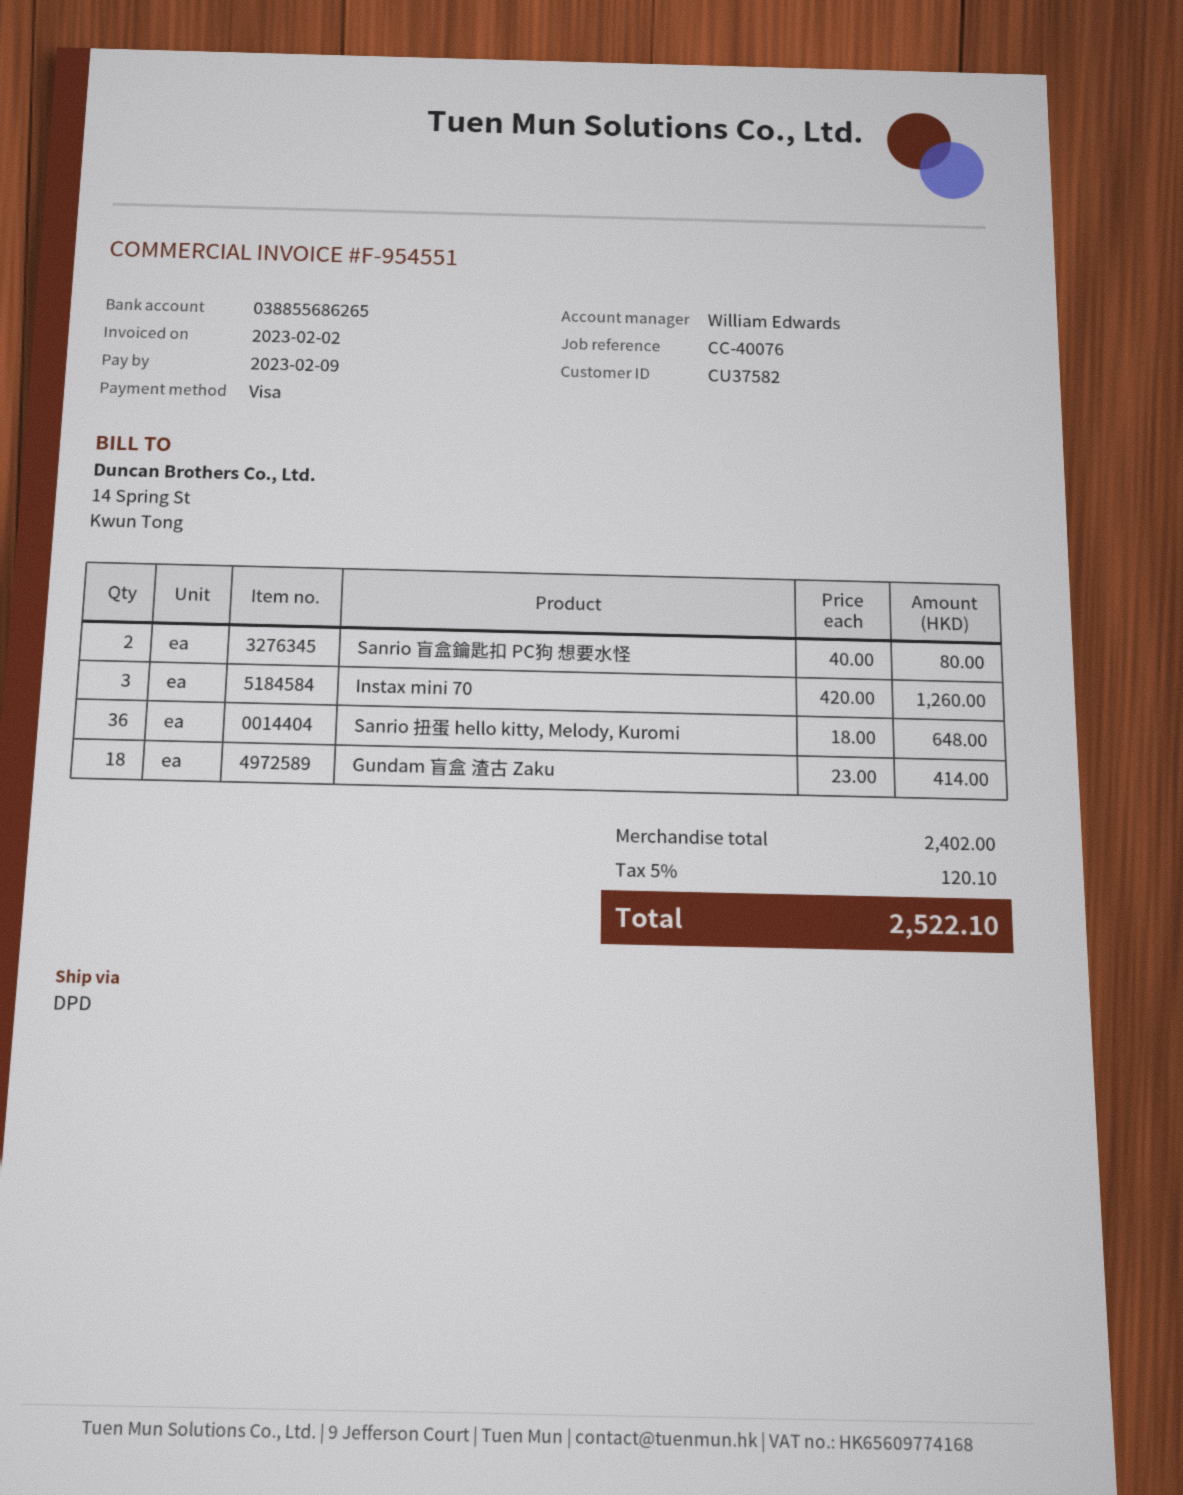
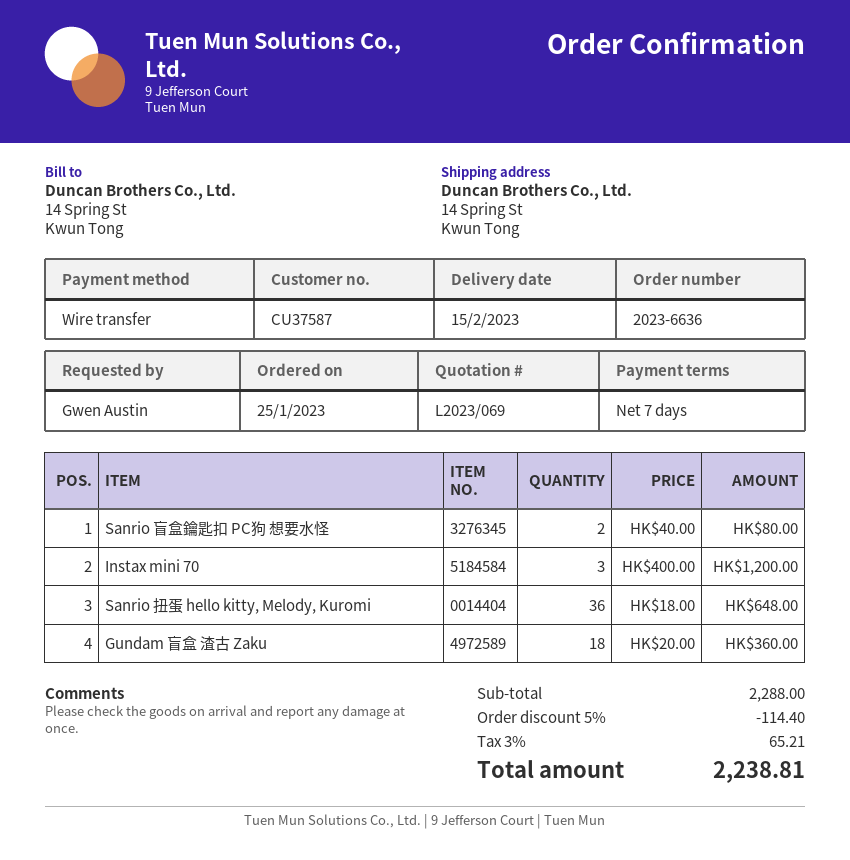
customer number: CU37582 -> CU37587
payment method: Visa -> bank transfer
Instax mini 70: 3 x 420.00 = 1260.00 -> 3 x 400.00 = 1200.00
Gundam 盲盒 渣古 Zaku: 18 x 23.00 = 414.00 -> 18 x 20.00 = 360.00
subtotal: 2402.00 -> 2288.00
discount: none -> 5% = 114.40
tax: 5% = 120.10 -> 3% = 65.21
total: 2522.10 -> 2238.81

